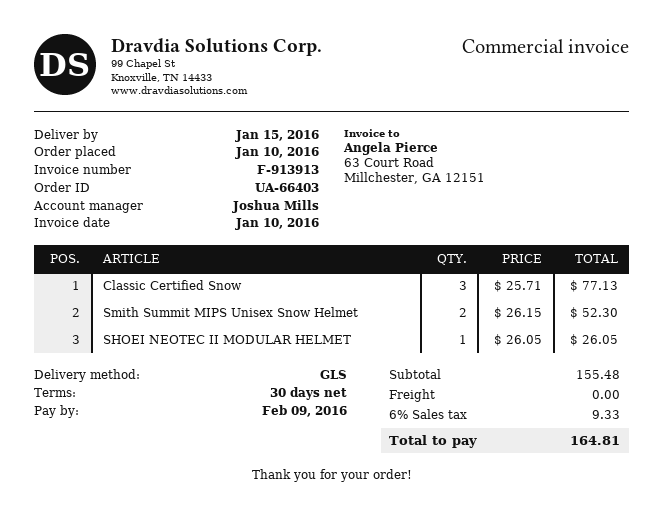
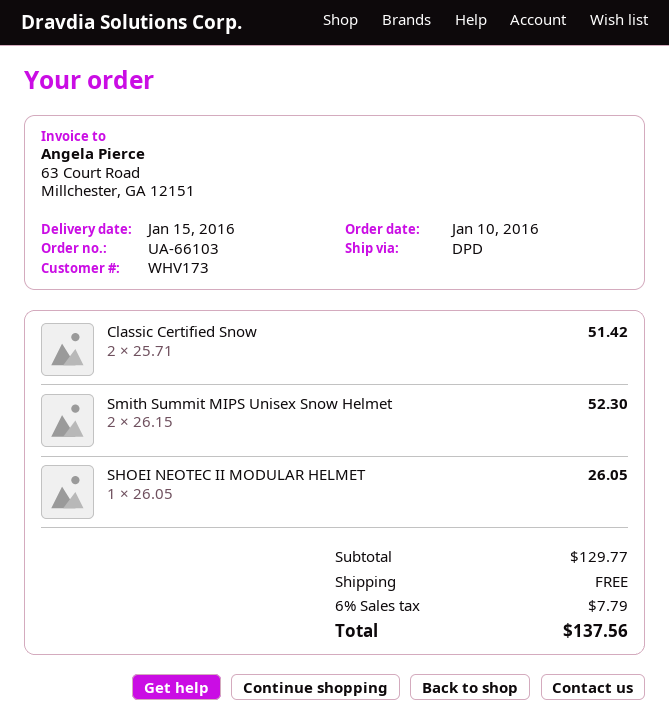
order number: UA-66403 -> UA-66103
shipping method: GLS -> DPD
Classic Certified Snow: 3 x 25.71 = 77.13 -> 2 x 25.71 = 51.42
subtotal: 155.48 -> 129.77
tax: 6% = 9.33 -> 6% = 7.79
total: 164.81 -> 137.56

